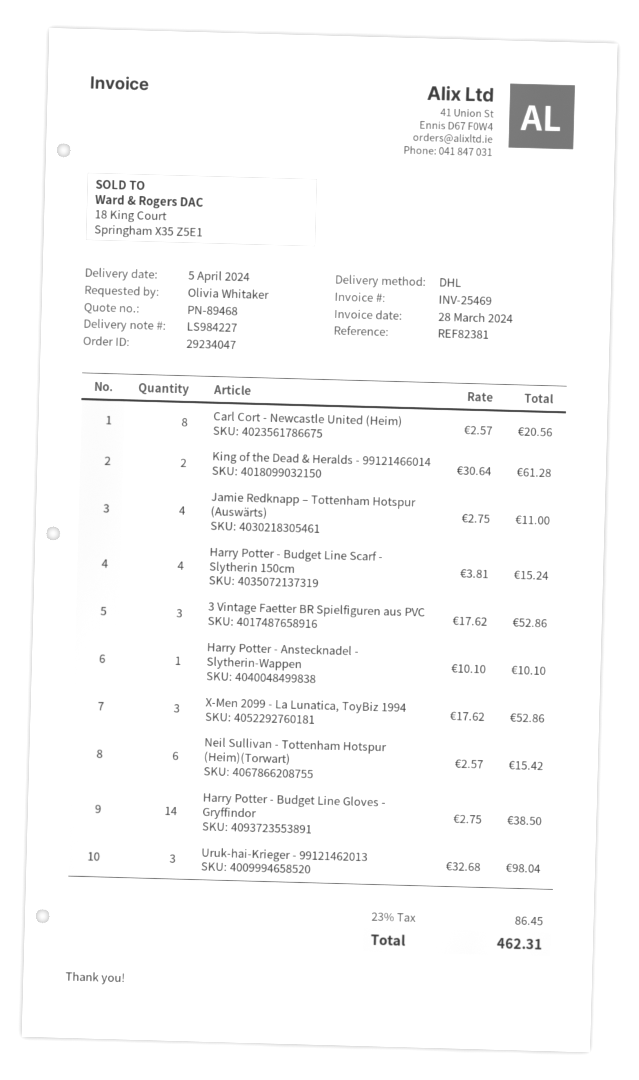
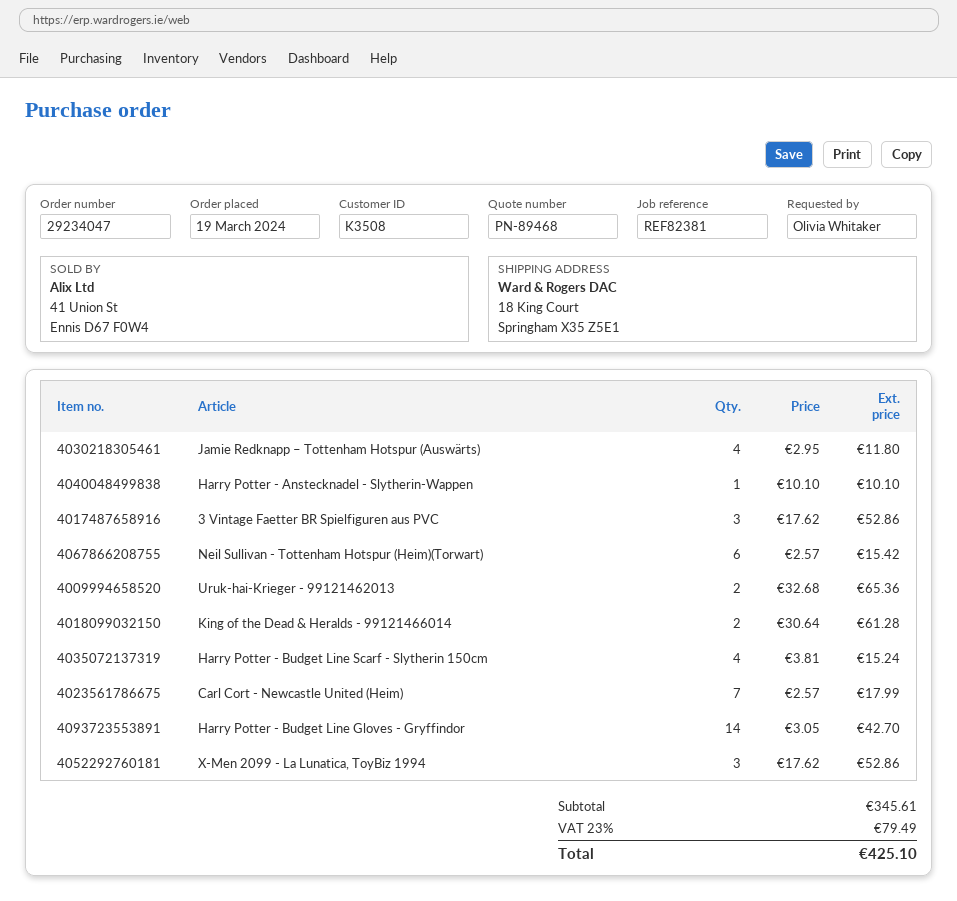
Carl Cort - Newcastle United (Heim): 8 x 2.57 = 20.56 -> 7 x 2.57 = 17.99
Jamie Redknapp – Tottenham Hotspur (Auswärts): 4 x 2.75 = 11.00 -> 4 x 2.95 = 11.80
Harry Potter - Budget Line Gloves - Gryffindor: 14 x 2.75 = 38.50 -> 14 x 3.05 = 42.70
Uruk-hai-Krieger - 99121462013: 3 x 32.68 = 98.04 -> 2 x 32.68 = 65.36
tax: 23% = 86.45 -> 23% = 79.49
total: 462.31 -> 425.10

